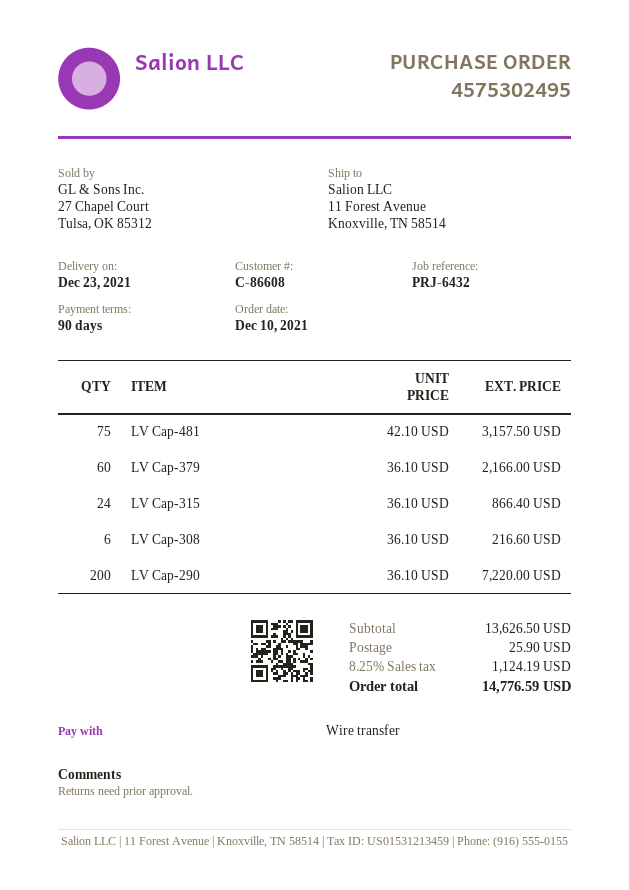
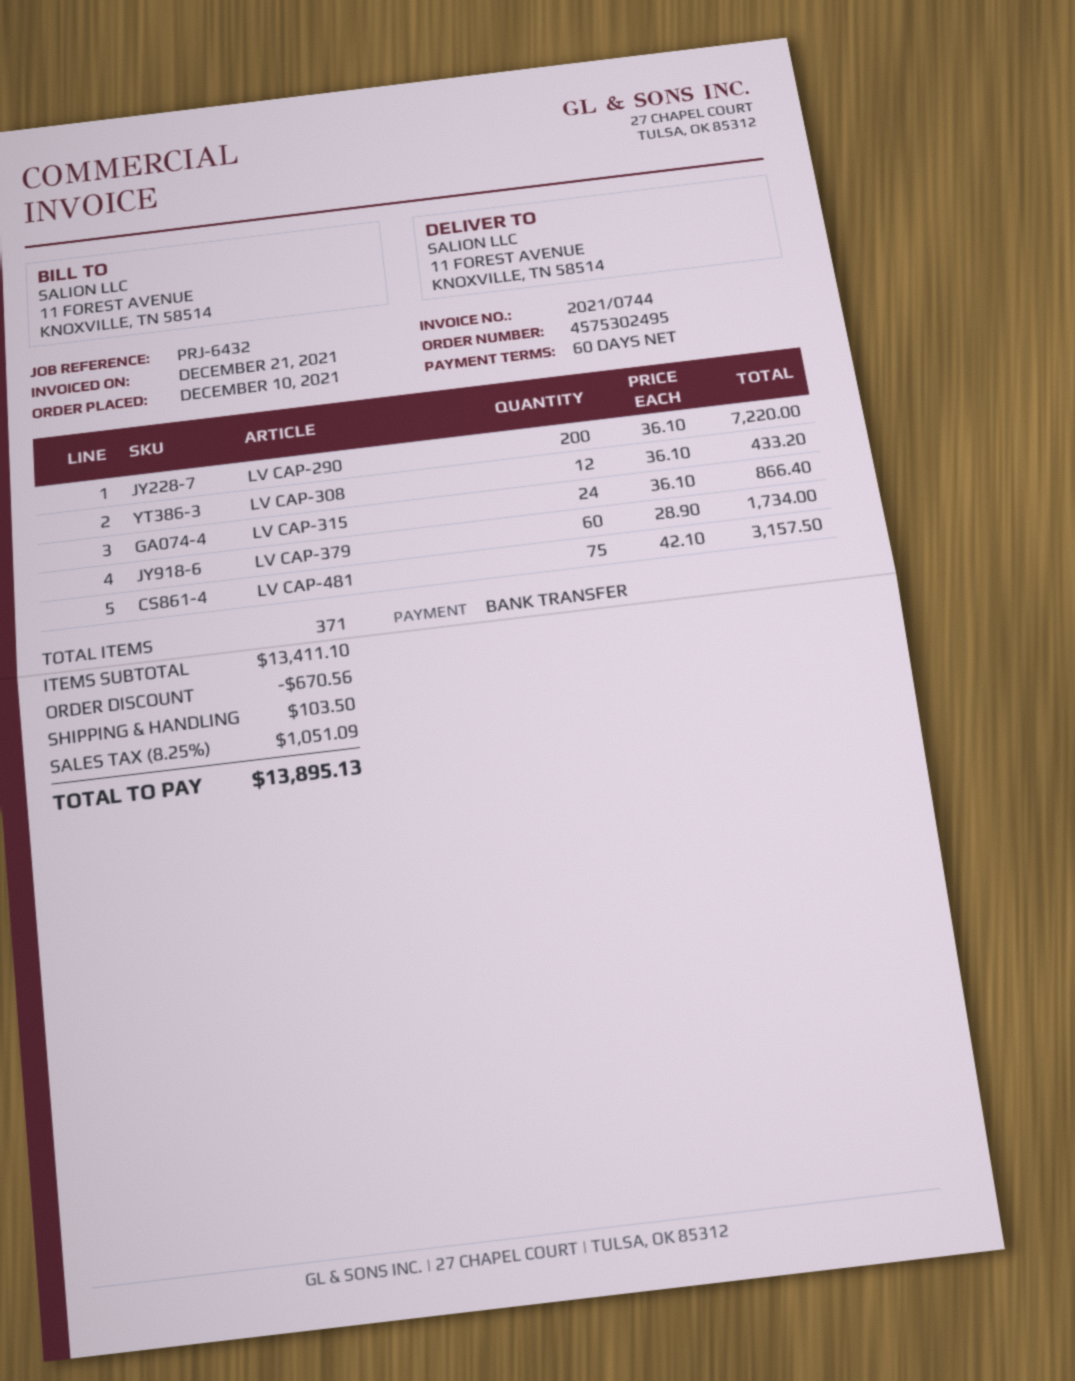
payment terms: 90 days -> 60 days
LV Cap-379: 60 x 36.10 = 2166.00 -> 60 x 28.90 = 1734.00
LV Cap-308: 6 x 36.10 = 216.60 -> 12 x 36.10 = 433.20
subtotal: 13626.50 -> 13411.10
discount: none -> 670.56
shipping: 25.90 -> 103.50
tax: 8.25% = 1124.19 -> 8.25% = 1051.09
total: 14776.59 -> 13895.13

